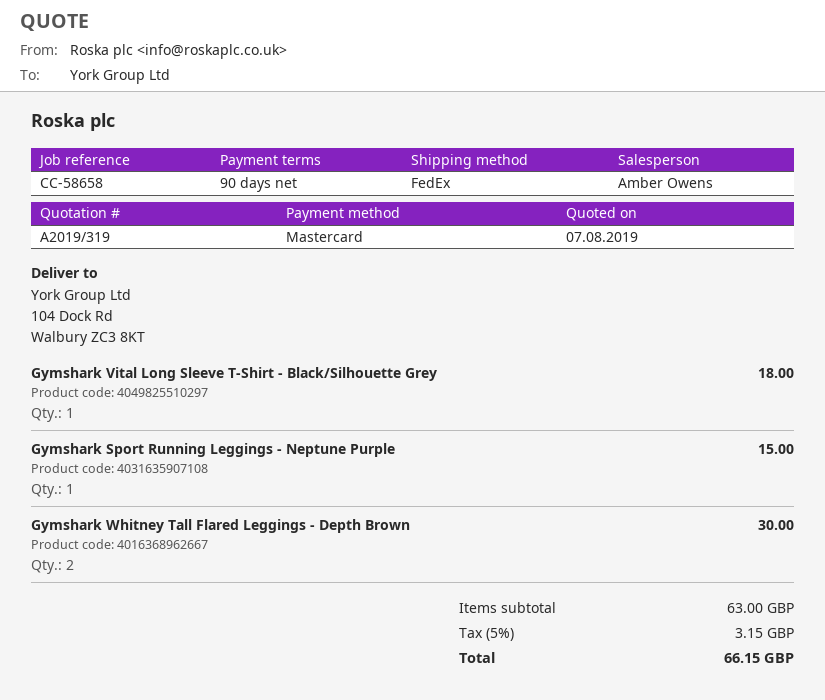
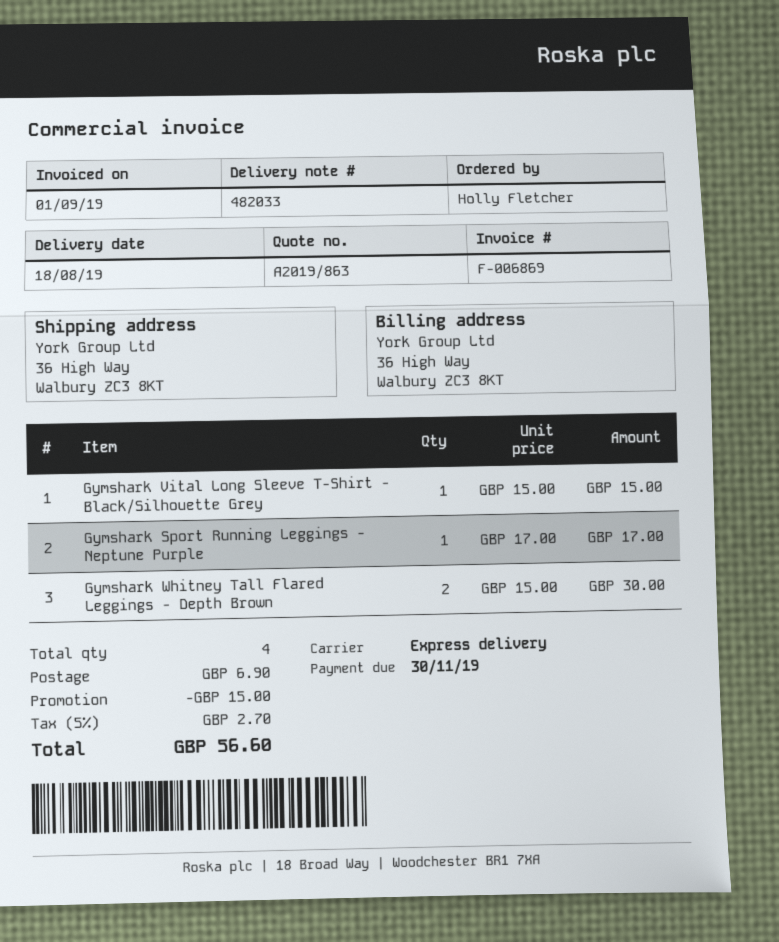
quote number: A2019/319 -> A2019/863
shipping method: FedEx -> express
ship to: 104 Dock Rd, Walbury ZC3 8KT -> 36 High Way, Walbury ZC3 8KT
Gymshark Vital Long Sleeve T-Shirt - Black/Silhouette Grey: 1 for 18.00 -> 1 for 15.00
Gymshark Sport Running Leggings - Neptune Purple: 1 for 15.00 -> 1 for 17.00
discount: none -> 15.00
shipping: none -> 6.90
tax: 5% = 3.15 -> 5% = 2.70
total: 66.15 -> 56.60

